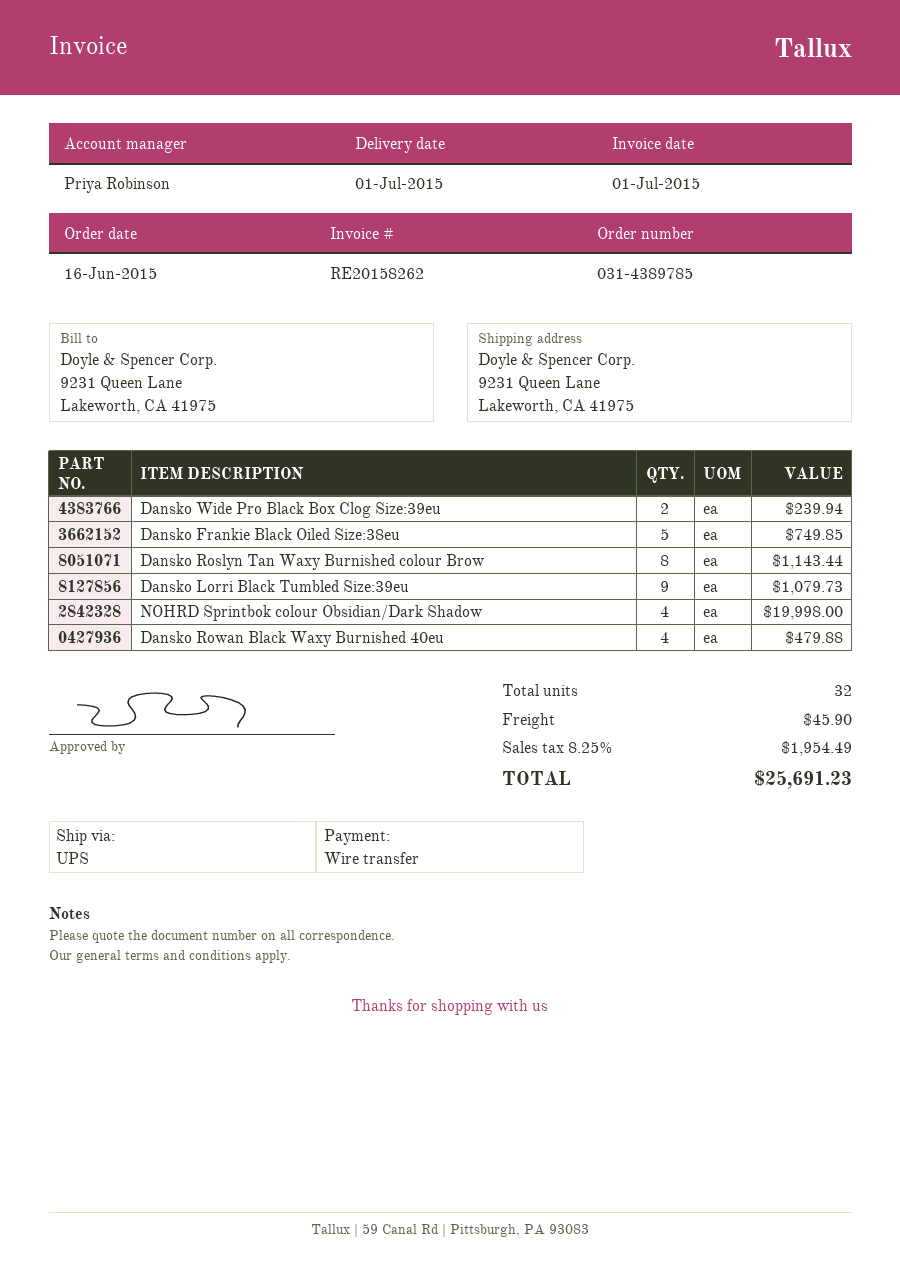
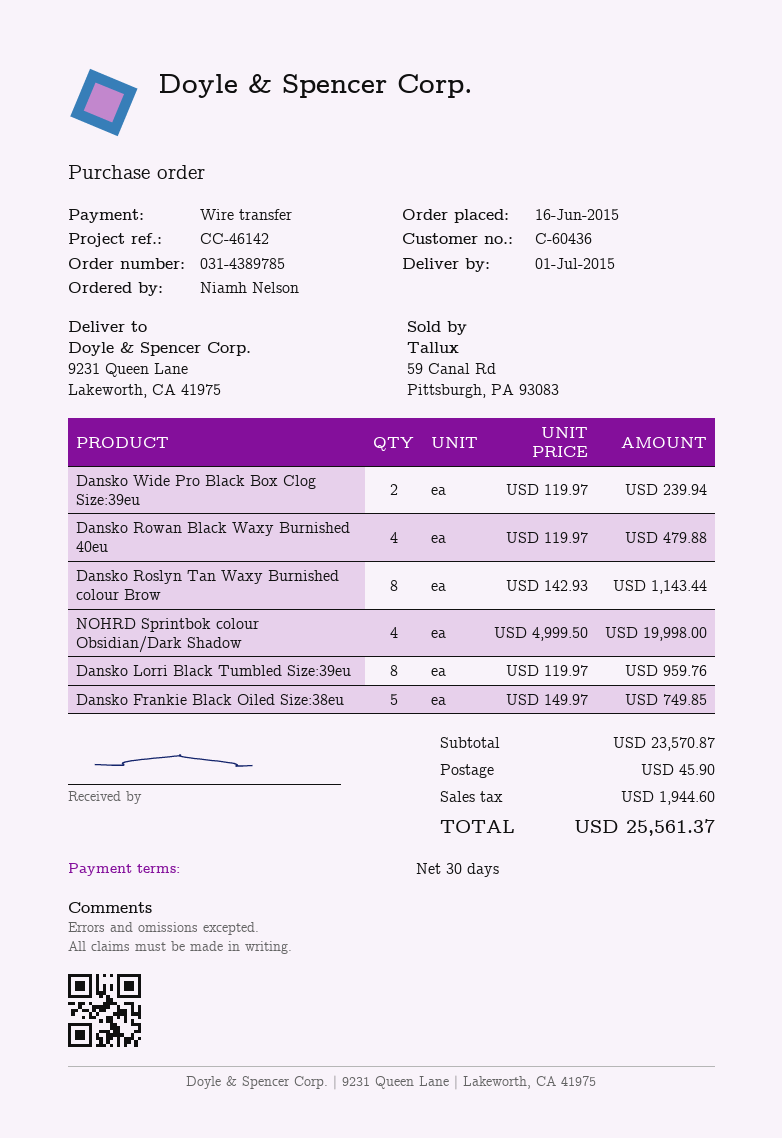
Dansko Lorri Black Tumbled Size:39eu: 9 for 1079.73 -> 8 for 959.76
tax: 1954.49 -> 1944.60
total: 25691.23 -> 25561.37

